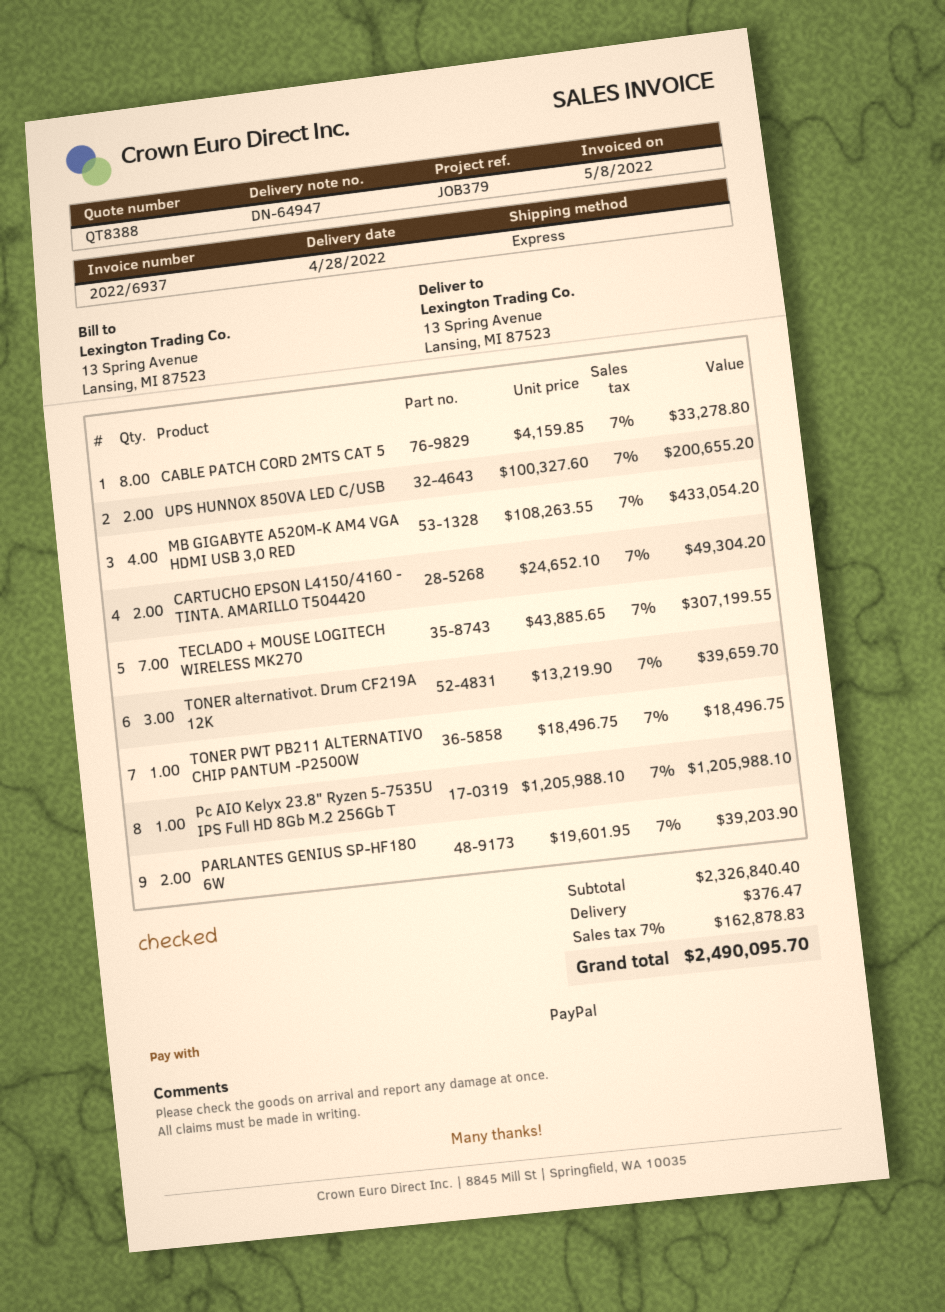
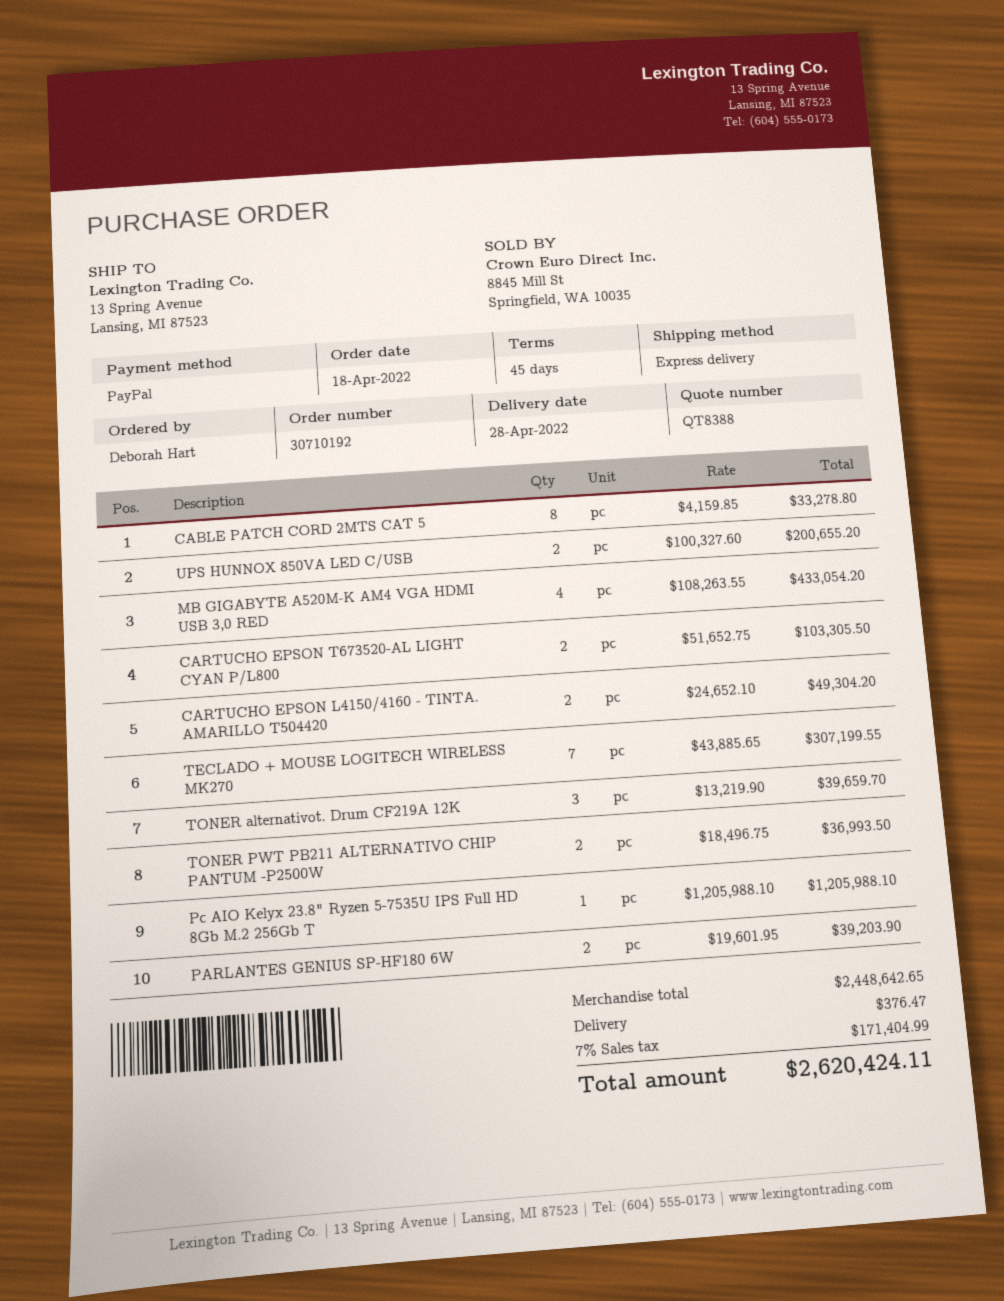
TONER PWT PB211 ALTERNATIVO CHIP PANTUM -P2500W: 1 x 18496.75 = 18496.75 -> 2 x 18496.75 = 36993.50
CARTUCHO EPSON T673520-AL LIGHT CYAN P/L800: none -> 2 x 51652.75 = 103305.50
subtotal: 2326840.40 -> 2448642.65
tax: 7% = 162878.83 -> 7% = 171404.99
total: 2490095.70 -> 2620424.11

